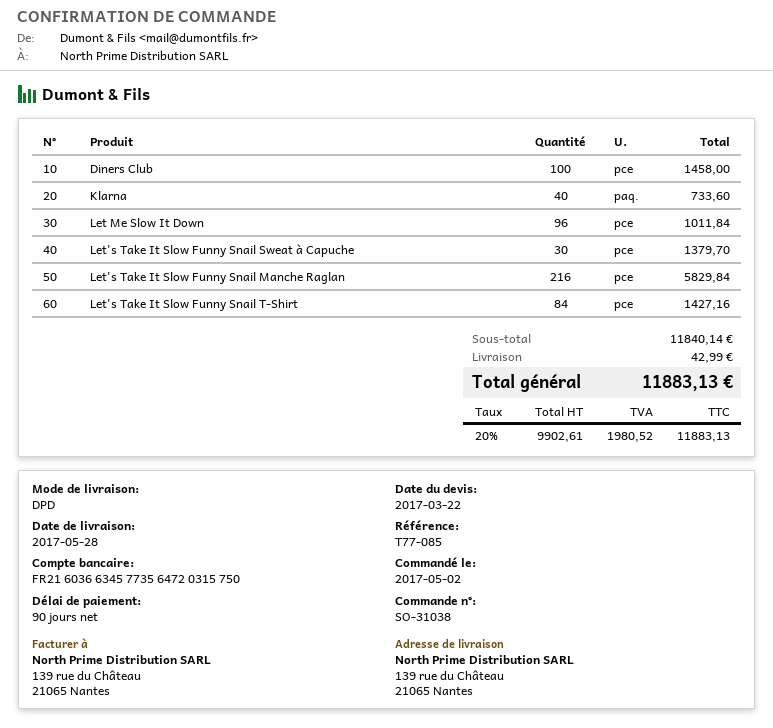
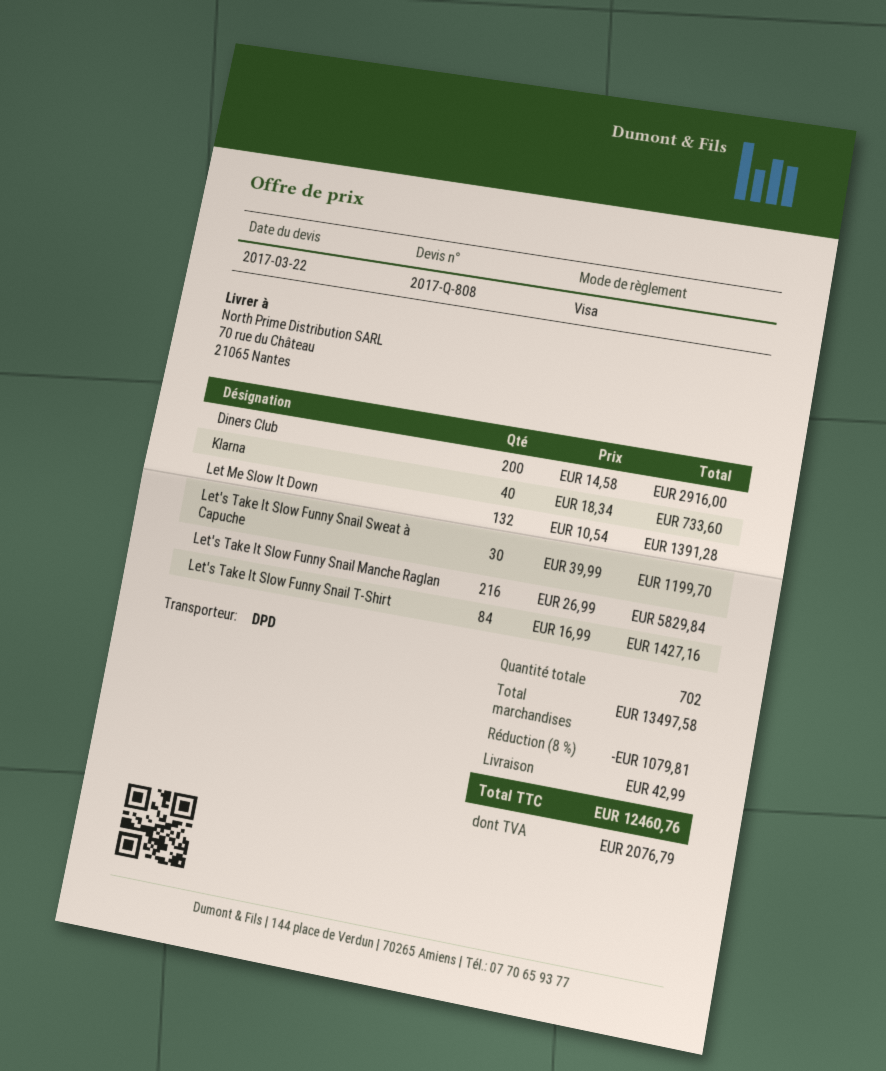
ship to: 139 rue du Château, 21065 Nantes -> 70 rue du Château, 21065 Nantes
Diners Club: 100 for 1458.00 -> 200 for 2916.00
Let Me Slow It Down: 96 for 1011.84 -> 132 for 1391.28
Let's Take It Slow Funny Snail Sweat à Capuche: 30 for 1379.70 -> 30 for 1199.70
subtotal: 11840.14 -> 13497.58
discount: none -> 8% = 1079.81
tax: 1980.52 -> 2076.79
total: 11883.13 -> 12460.76

